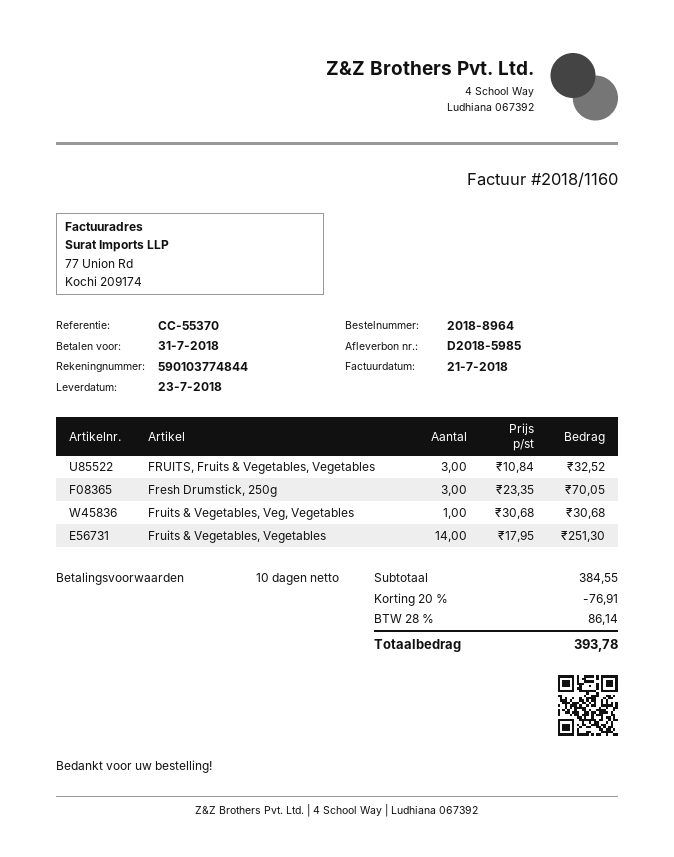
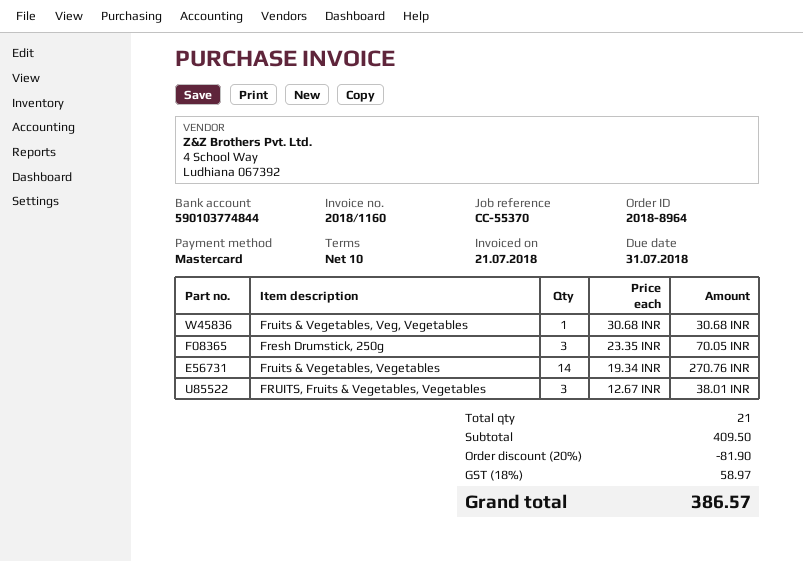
FRUITS, Fruits & Vegetables, Vegetables: 3 x 10.84 = 32.52 -> 3 x 12.67 = 38.01
Fruits & Vegetables, Vegetables: 14 x 17.95 = 251.30 -> 14 x 19.34 = 270.76
subtotal: 384.55 -> 409.50
discount: 20% = 76.91 -> 20% = 81.90
tax: 28% = 86.14 -> 18% = 58.97
total: 393.78 -> 386.57

